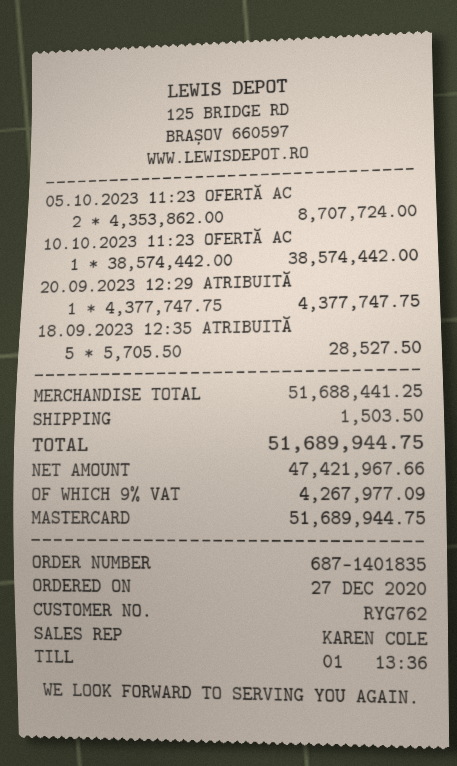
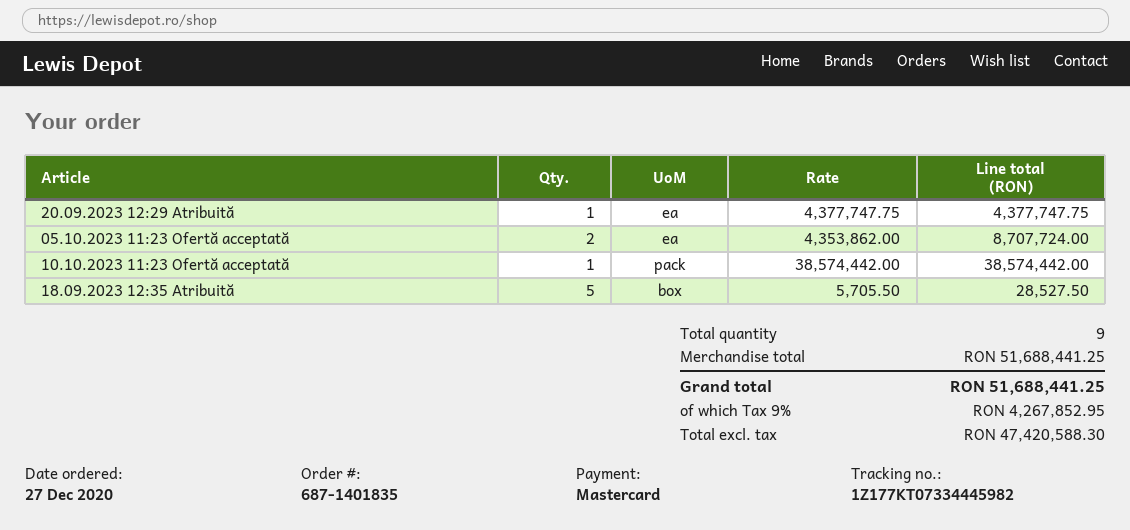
shipping: 1503.50 -> none
net: 47421967.66 -> 47420588.30
tax: 9% = 4267977.09 -> 9% = 4267852.95
total: 51689944.75 -> 51688441.25

